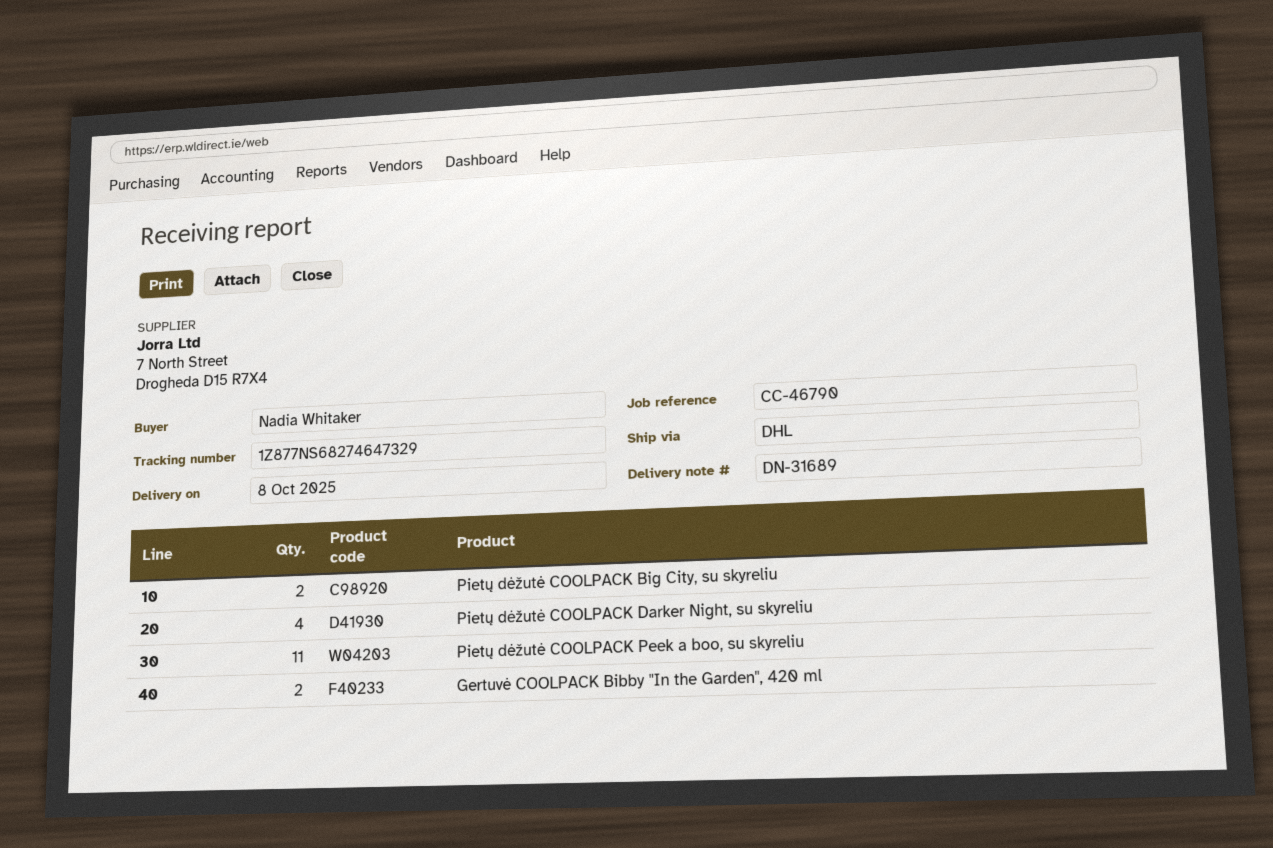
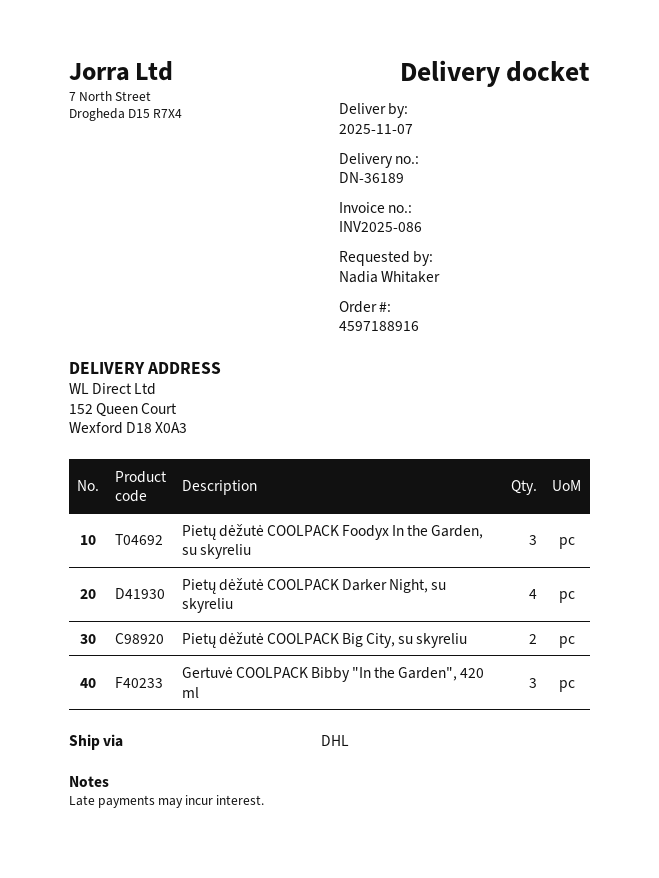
delivery note number: DN-31689 -> DN-36189
delivery date: 2025-10-08 -> 2025-11-07
Pietų dėžutė COOLPACK Peek a boo, su skyreliu: 11 -> none
Gertuvė COOLPACK Bibby "In the Garden", 420 ml: 2 -> 3
Pietų dėžutė COOLPACK Foodyx In the Garden, su skyreliu: none -> 3

